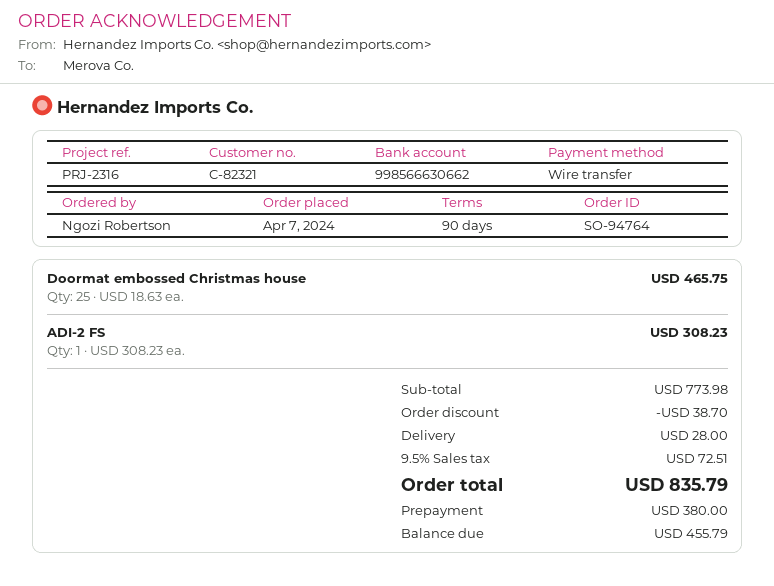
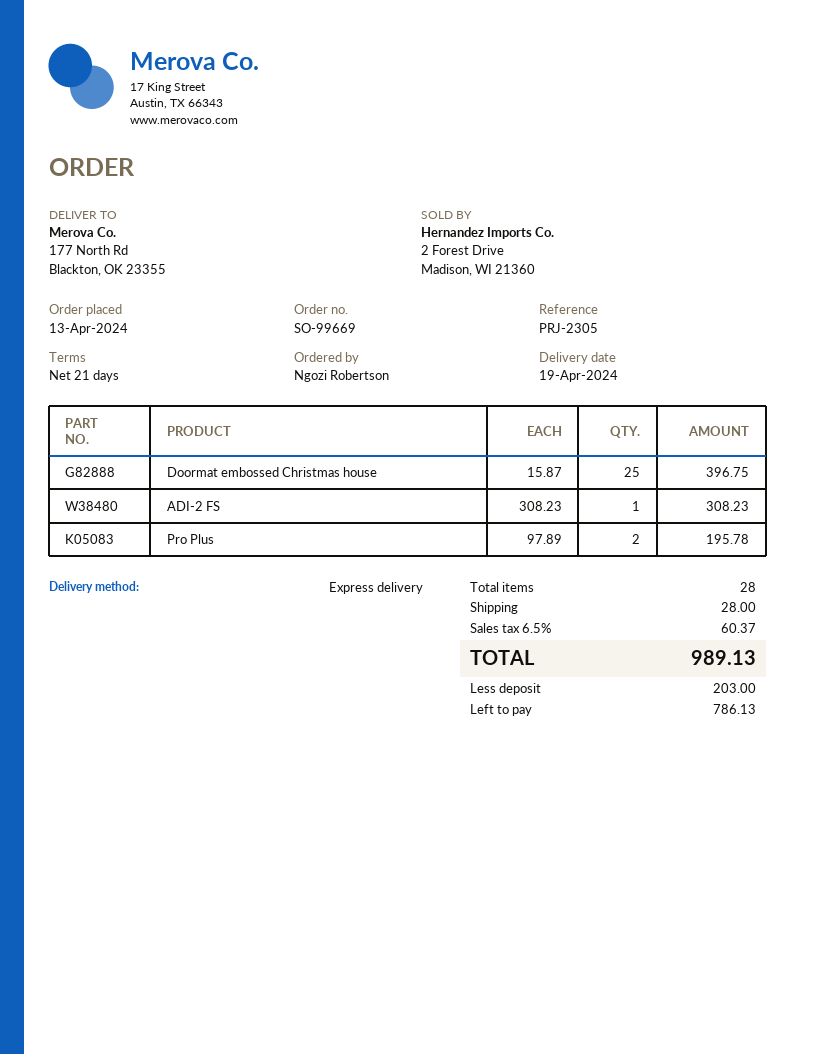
order number: SO-94764 -> SO-99669
order date: 2024-04-07 -> 2024-04-13
payment terms: 90 days -> 21 days
reference: PRJ-2316 -> PRJ-2305
Doormat embossed Christmas house: 25 x 18.63 = 465.75 -> 25 x 15.87 = 396.75
Pro Plus: none -> 2 x 97.89 = 195.78
discount: 38.70 -> none
tax: 9.5% = 72.51 -> 6.5% = 60.37
total: 835.79 -> 989.13
deposit: 380.00 -> 203.00
balance: 455.79 -> 786.13

